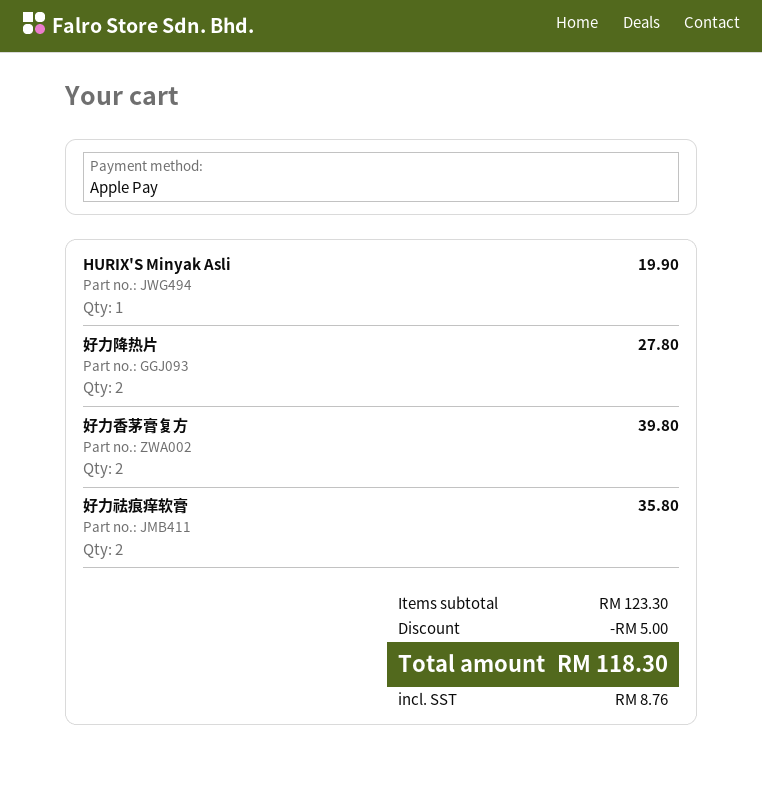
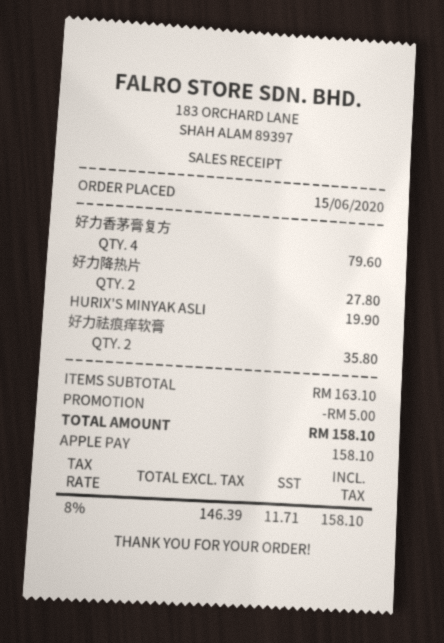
好力香茅膏复方: 2 for 39.80 -> 4 for 79.60
subtotal: 123.30 -> 163.10
tax: 8.76 -> 11.71
total: 118.30 -> 158.10

